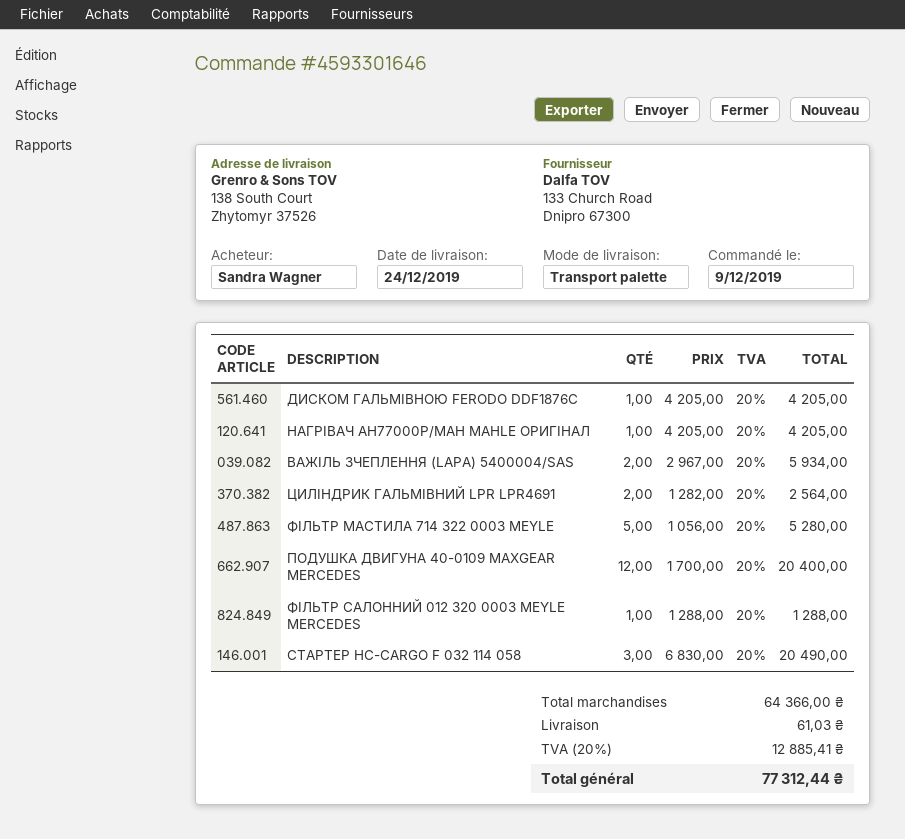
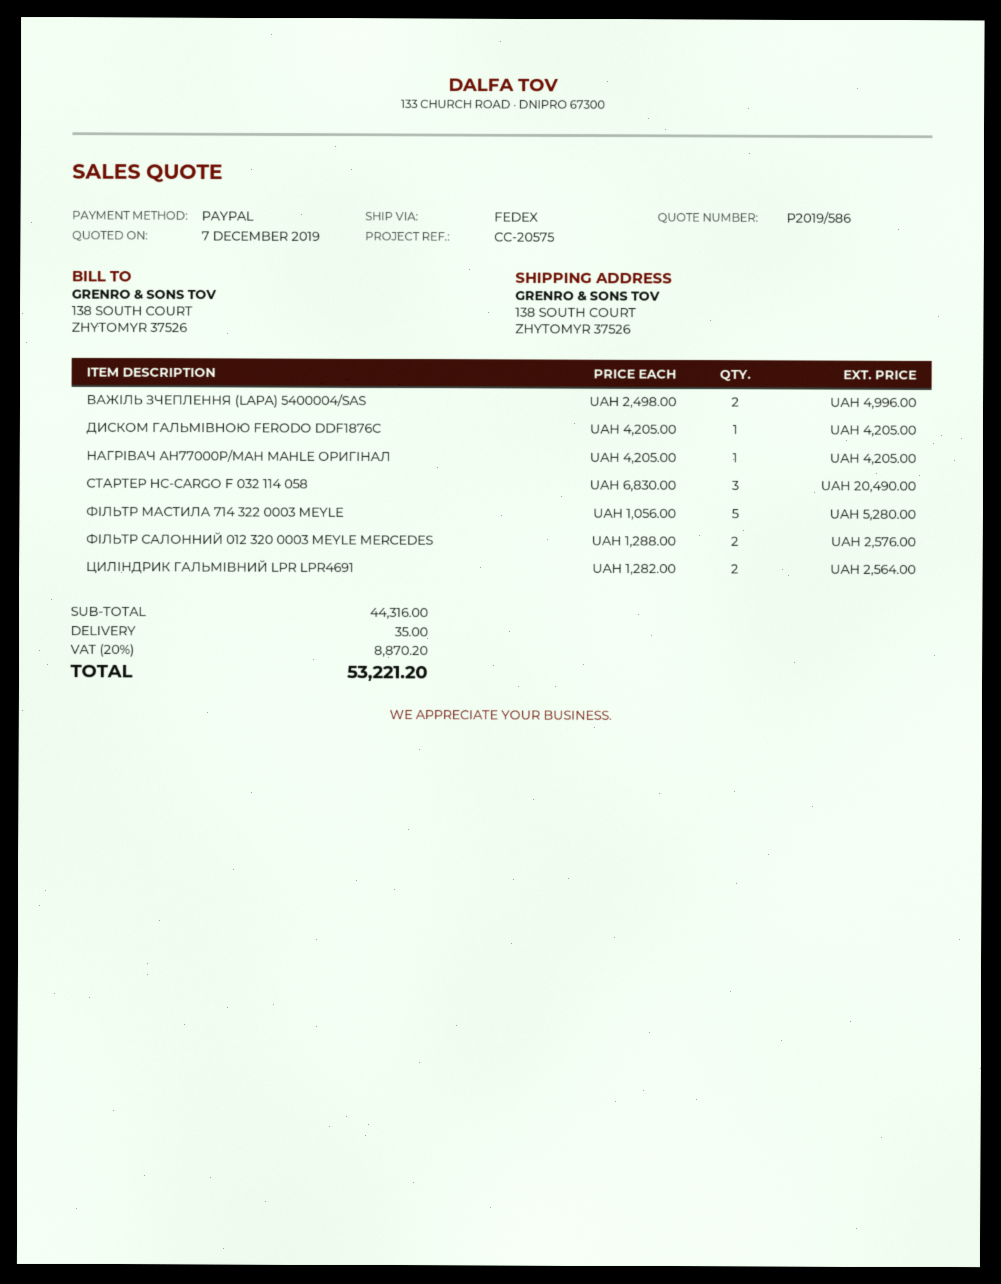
shipping method: pallet freight -> FedEx
ВАЖІЛЬ ЗЧЕПЛЕННЯ (LAPA) 5400004/SAS: 2 x 2967.00 = 5934.00 -> 2 x 2498.00 = 4996.00
ПОДУШКА ДВИГУНА 40-0109 MAXGEAR MERCEDES: 12 x 1700.00 = 20400.00 -> none
ФІЛЬТР САЛОННИЙ 012 320 0003 MEYLE MERCEDES: 1 x 1288.00 = 1288.00 -> 2 x 1288.00 = 2576.00
subtotal: 64366.00 -> 44316.00
shipping: 61.03 -> 35.00
tax: 20% = 12885.41 -> 20% = 8870.20
total: 77312.44 -> 53221.20

